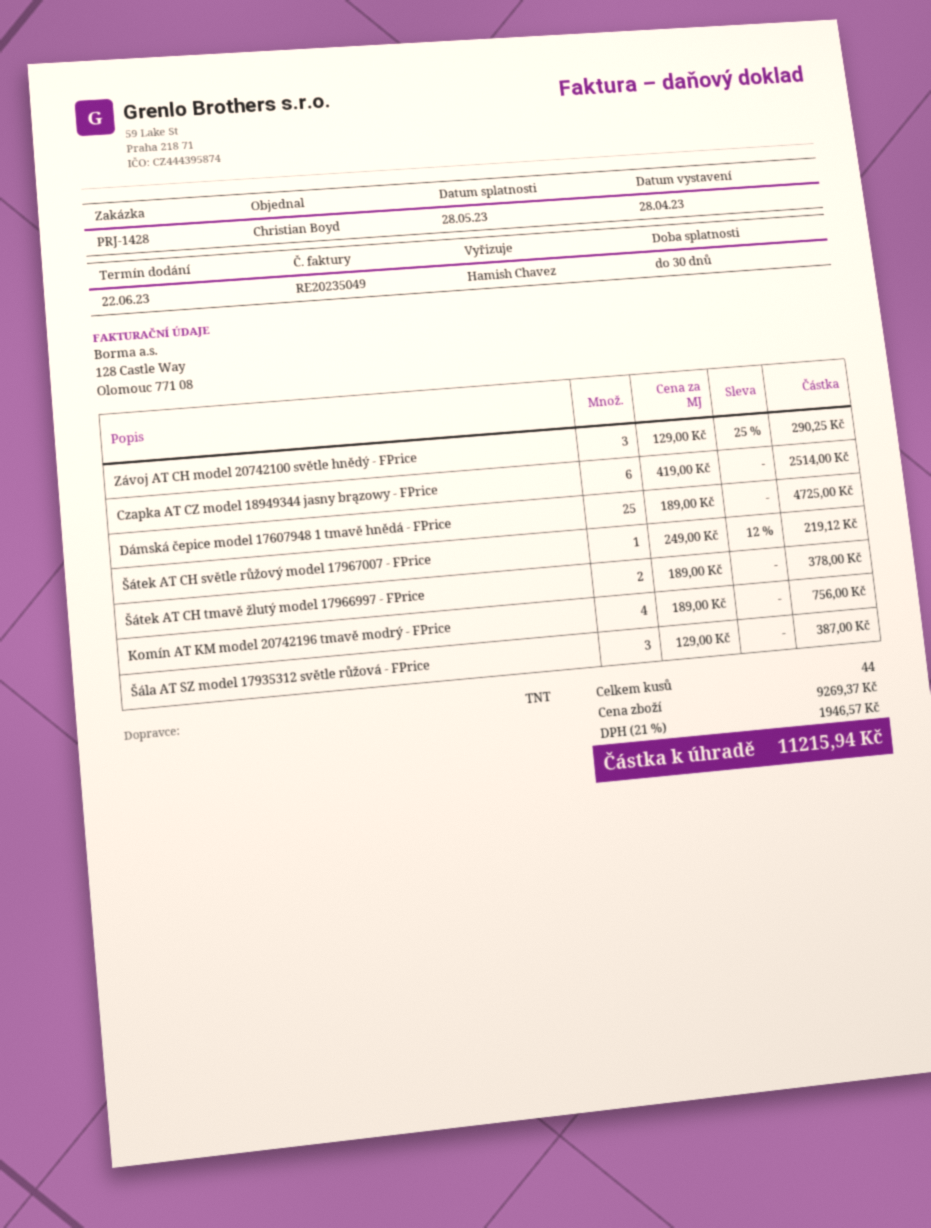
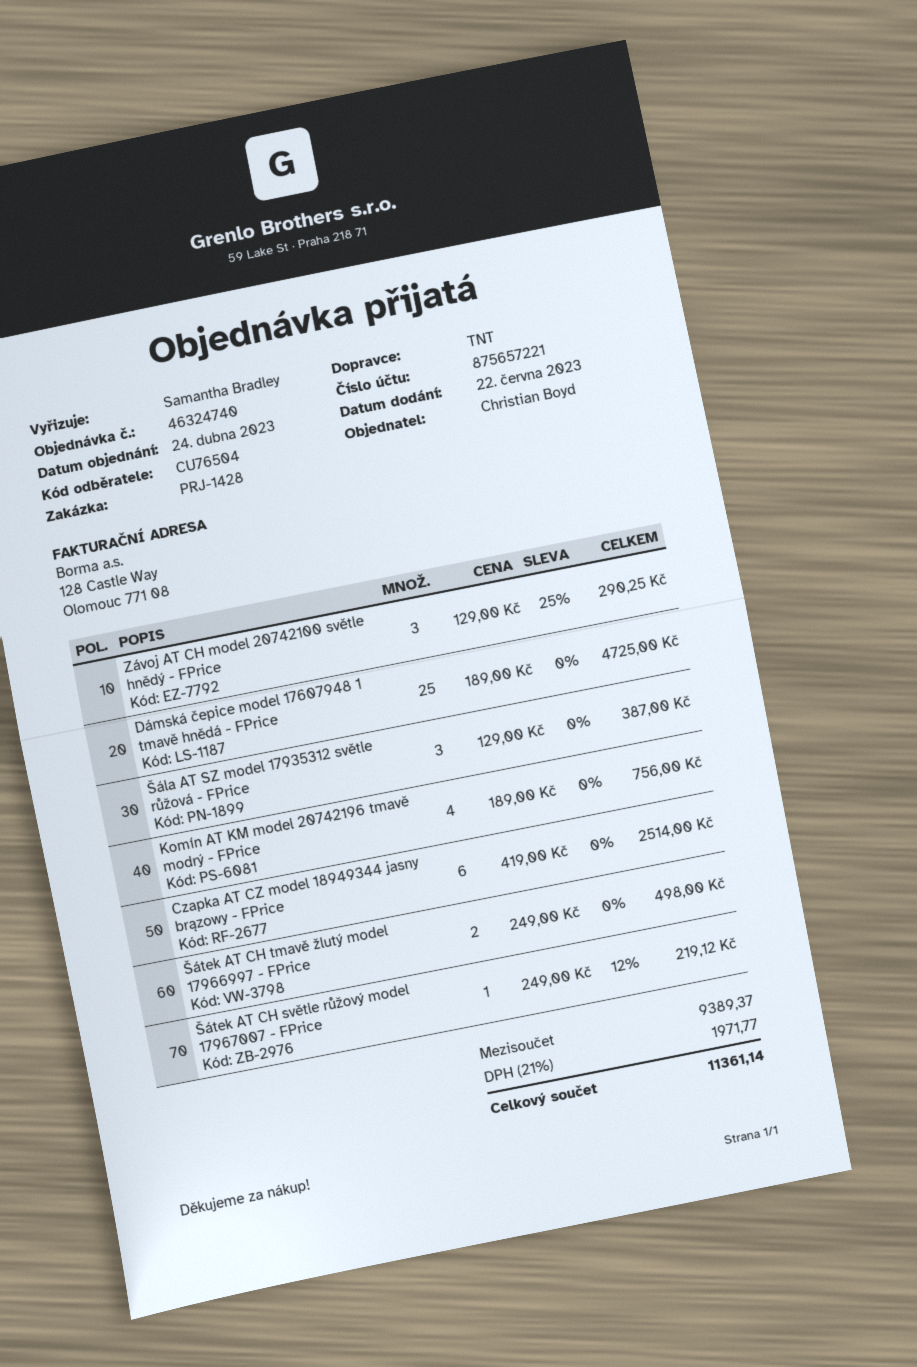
sales rep: Hamish Chavez -> Samantha Bradley
Šátek AT CH tmavě žlutý model 17966997 - FPrice: 2 x 189.00 = 378.00 -> 2 x 249.00 = 498.00
subtotal: 9269.37 -> 9389.37
tax: 21% = 1946.57 -> 21% = 1971.77
total: 11215.94 -> 11361.14

